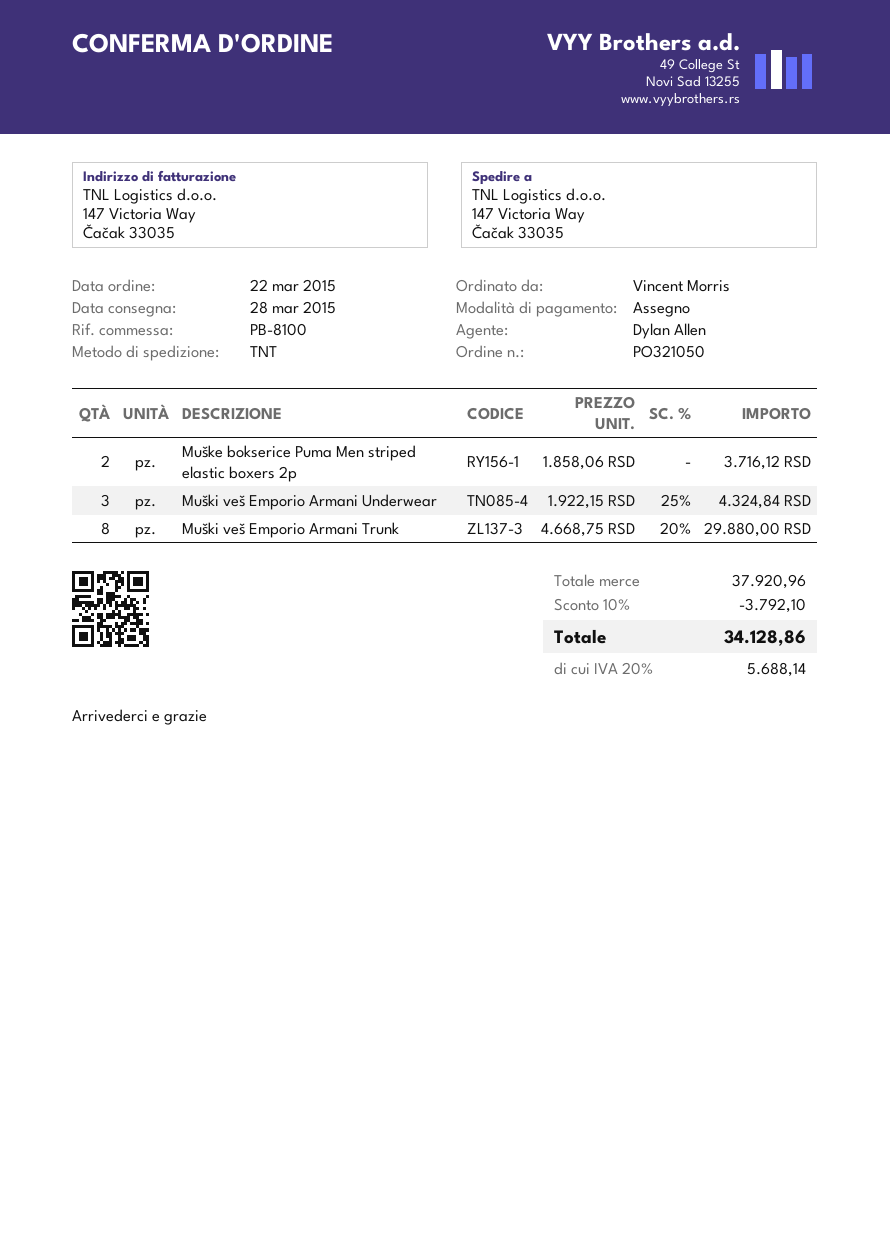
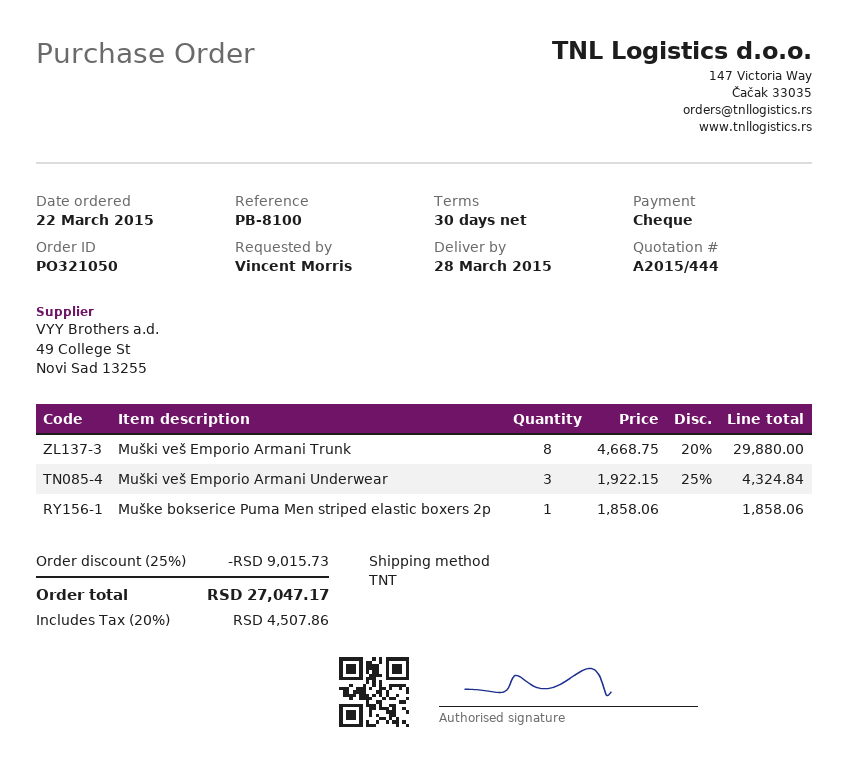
Muške bokserice Puma Men striped elastic boxers 2p: 2 x 1858.06 = 3716.12 -> 1 x 1858.06 = 1858.06
discount: 10% = 3792.10 -> 25% = 9015.73
tax: 20% = 5688.14 -> 20% = 4507.86
total: 34128.86 -> 27047.17

